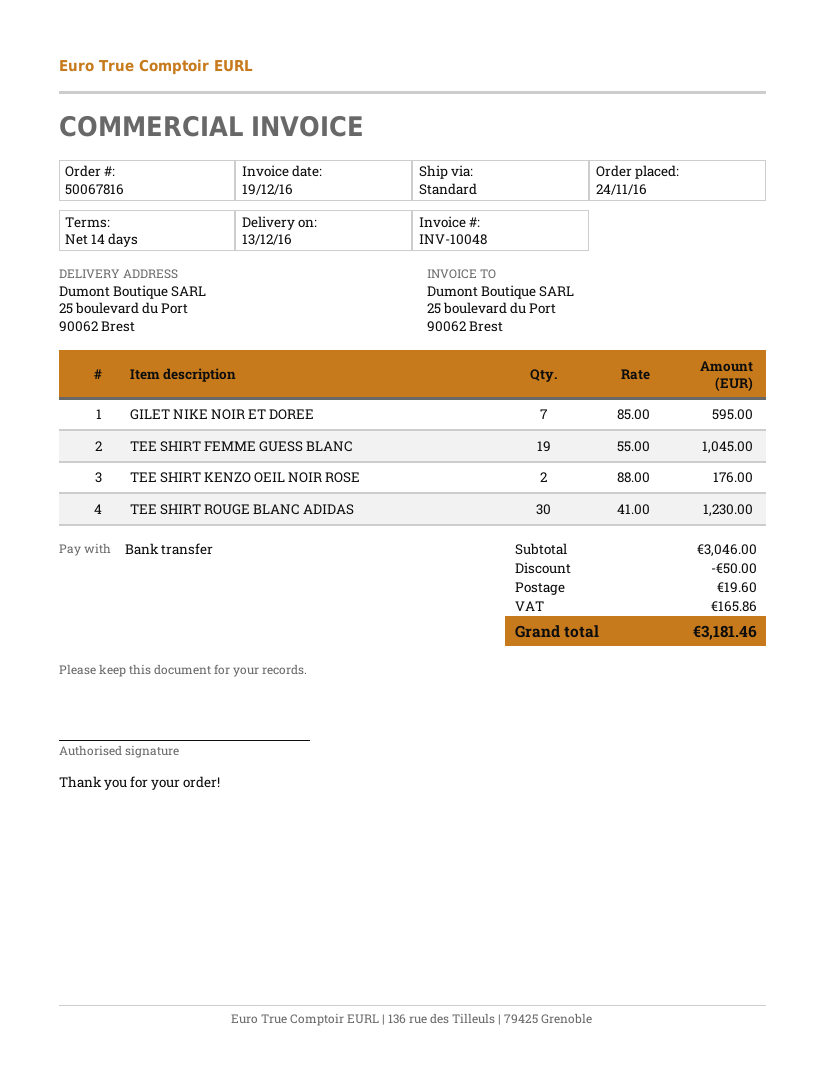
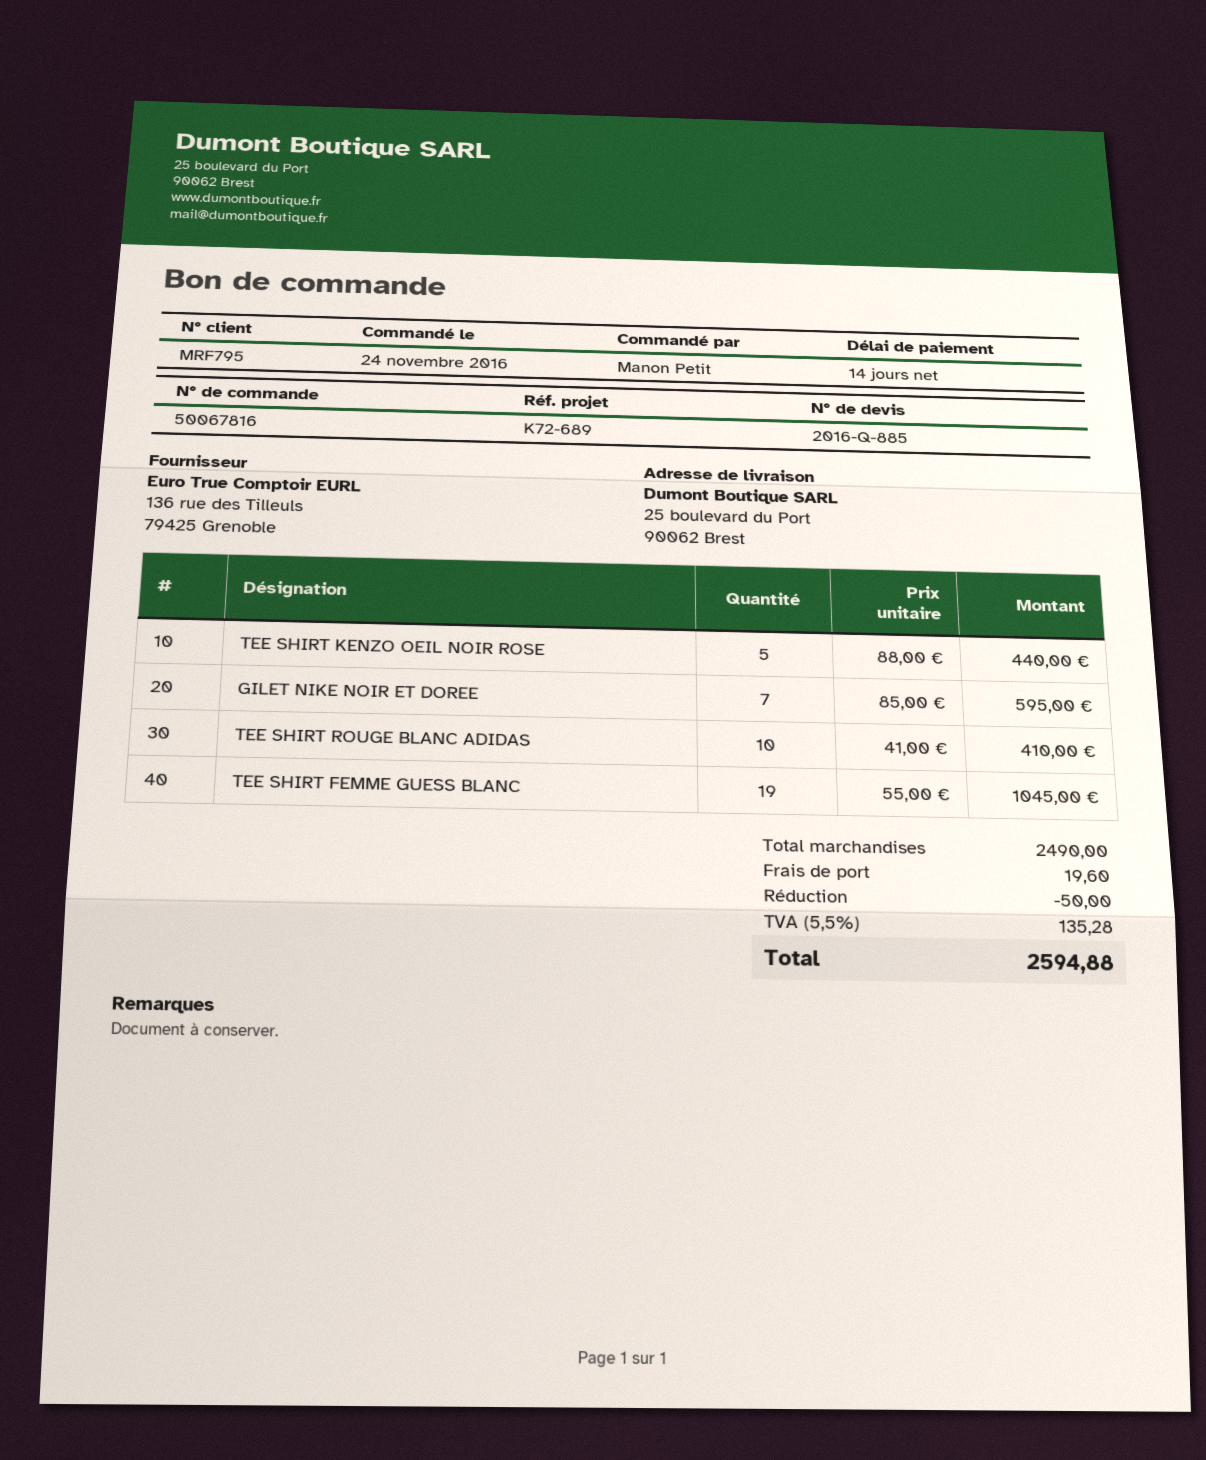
TEE SHIRT KENZO OEIL NOIR ROSE: 2 x 88.00 = 176.00 -> 5 x 88.00 = 440.00
TEE SHIRT ROUGE BLANC ADIDAS: 30 x 41.00 = 1230.00 -> 10 x 41.00 = 410.00
subtotal: 3046.00 -> 2490.00
tax: 165.86 -> 135.28
total: 3181.46 -> 2594.88

